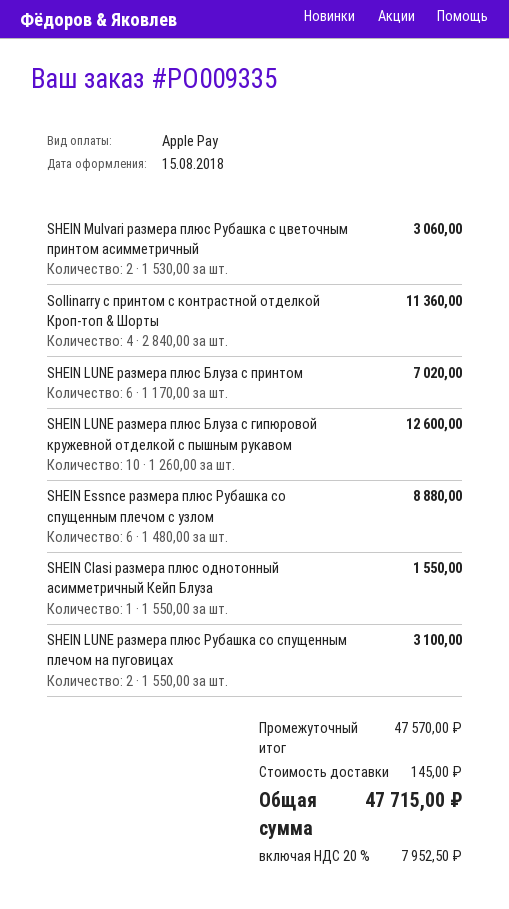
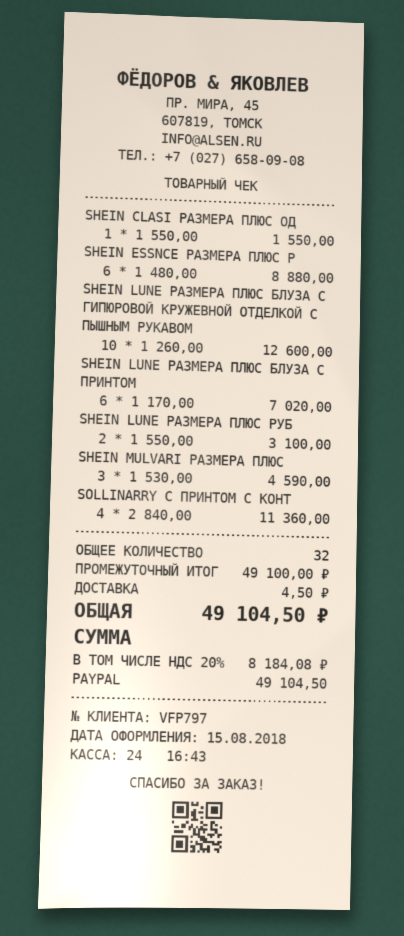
payment method: Apple Pay -> PayPal
SHEIN Mulvari размера плюс Рубашка с цветочным принтом асимметричный: 2 x 1530.00 = 3060.00 -> 3 x 1530.00 = 4590.00
subtotal: 47570.00 -> 49100.00
shipping: 145.00 -> 4.50
tax: 20% = 7952.50 -> 20% = 8184.08
total: 47715.00 -> 49104.50

